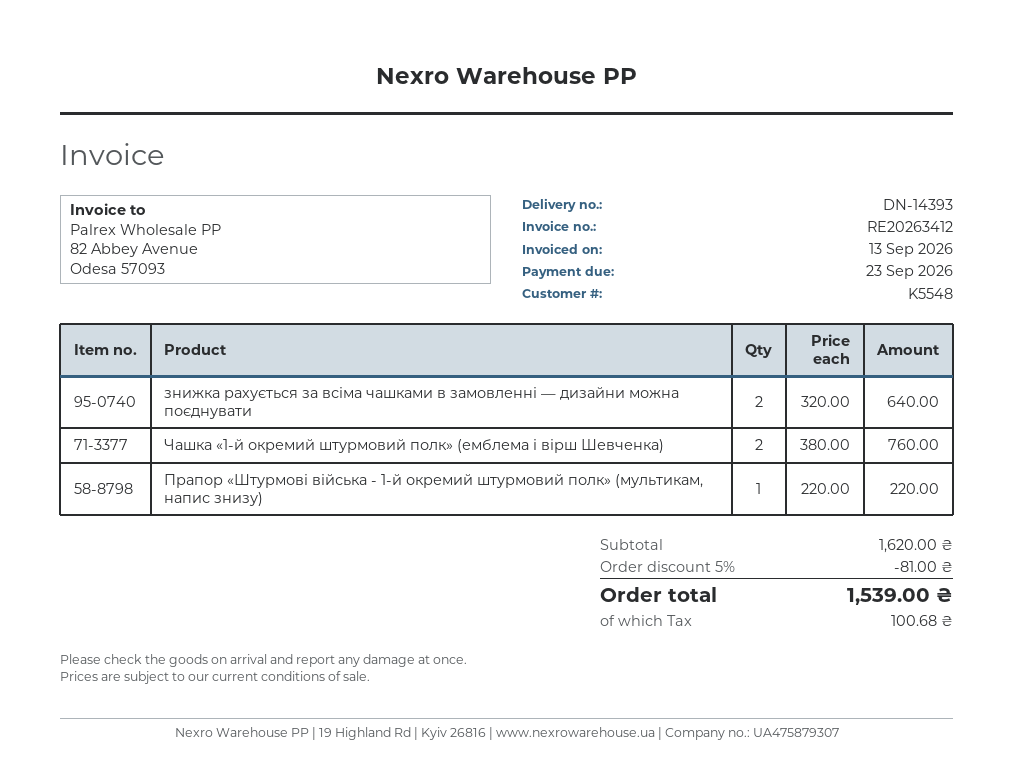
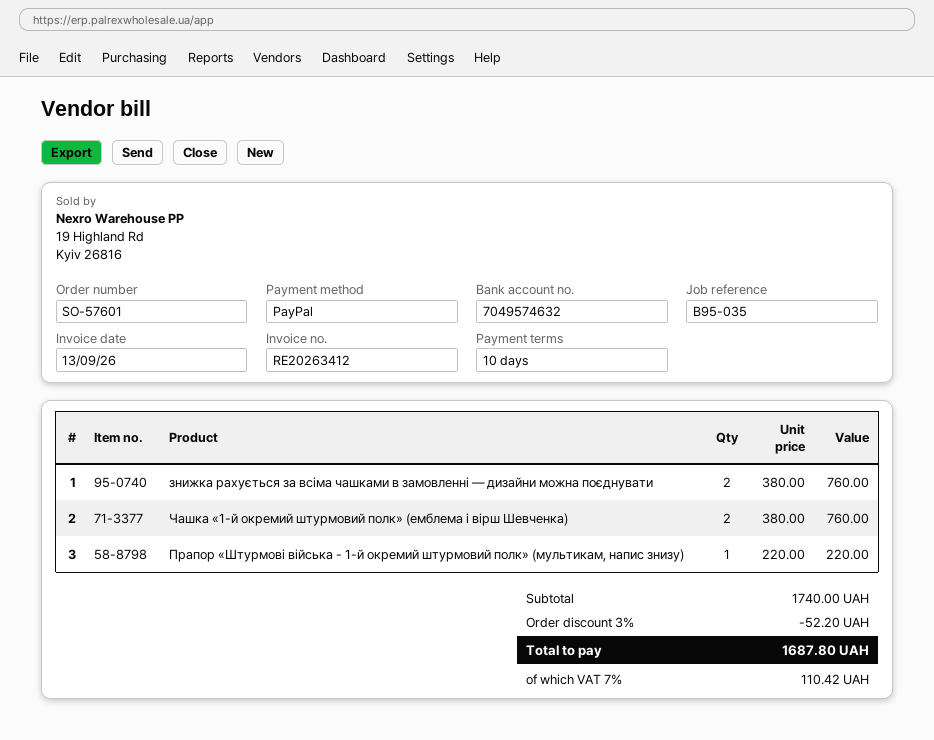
знижка рахується за всіма чашками в замовленні — дизайни можна поєднувати: 2 x 320.00 = 640.00 -> 2 x 380.00 = 760.00
subtotal: 1620.00 -> 1740.00
discount: 5% = 81.00 -> 3% = 52.20
tax: 100.68 -> 110.42
total: 1539.00 -> 1687.80

